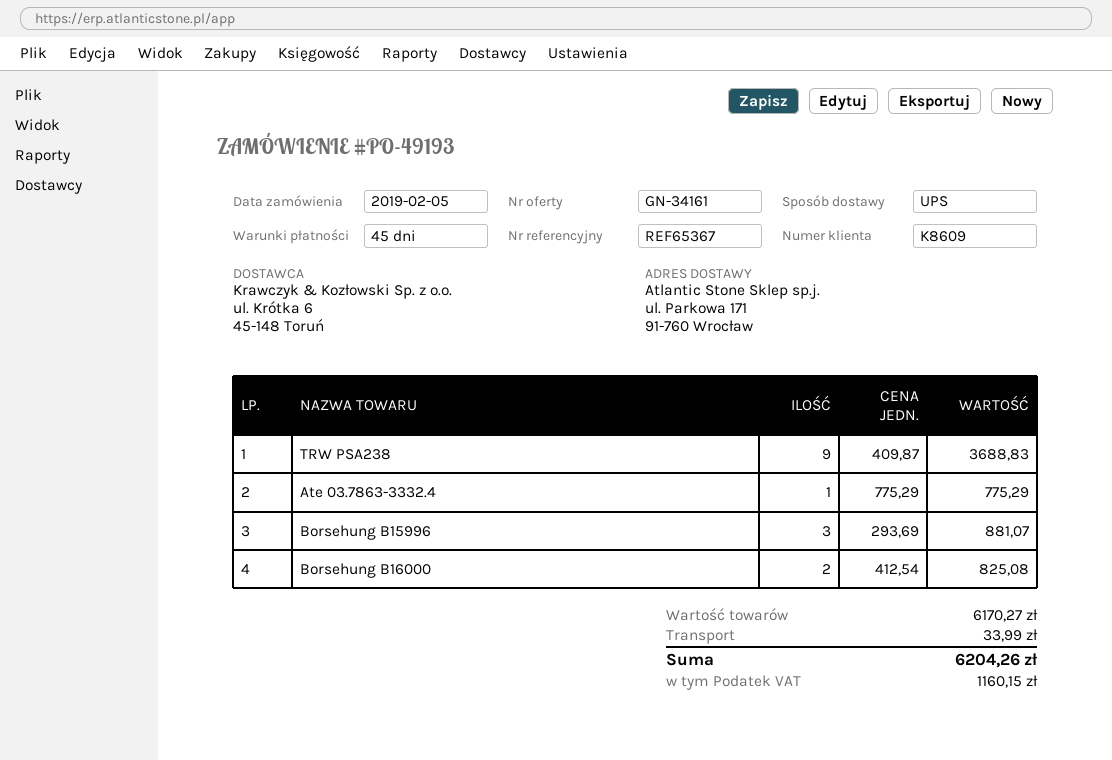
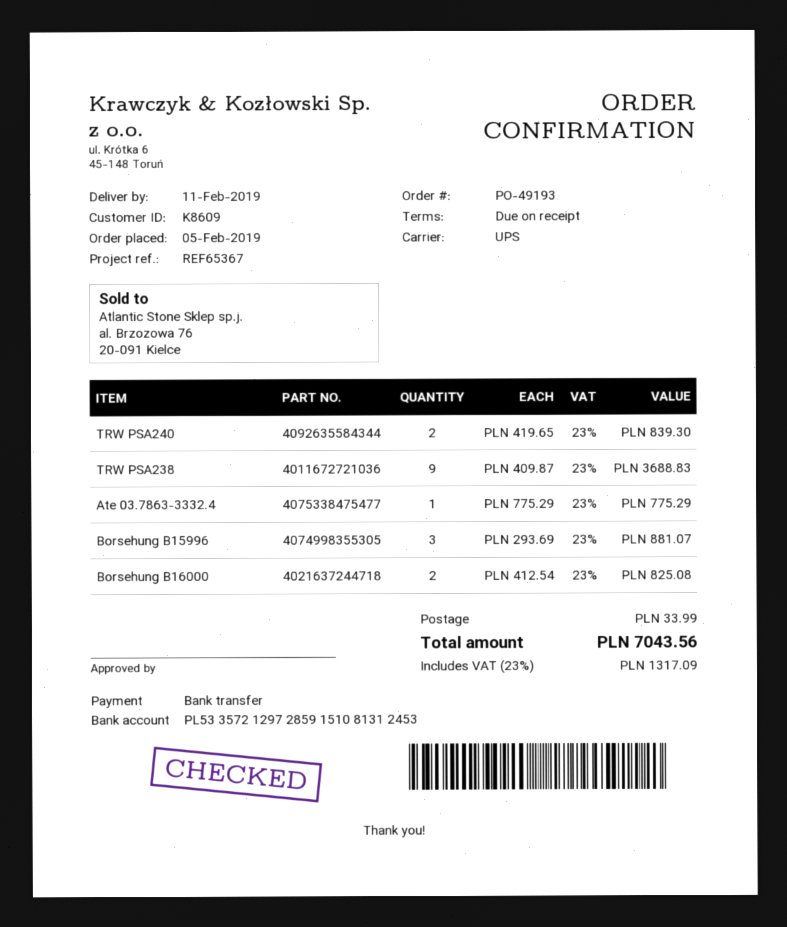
payment terms: 45 days -> on receipt
TRW PSA240: none -> 2 x 419.65 = 839.30
tax: 1160.15 -> 1317.09
total: 6204.26 -> 7043.56

